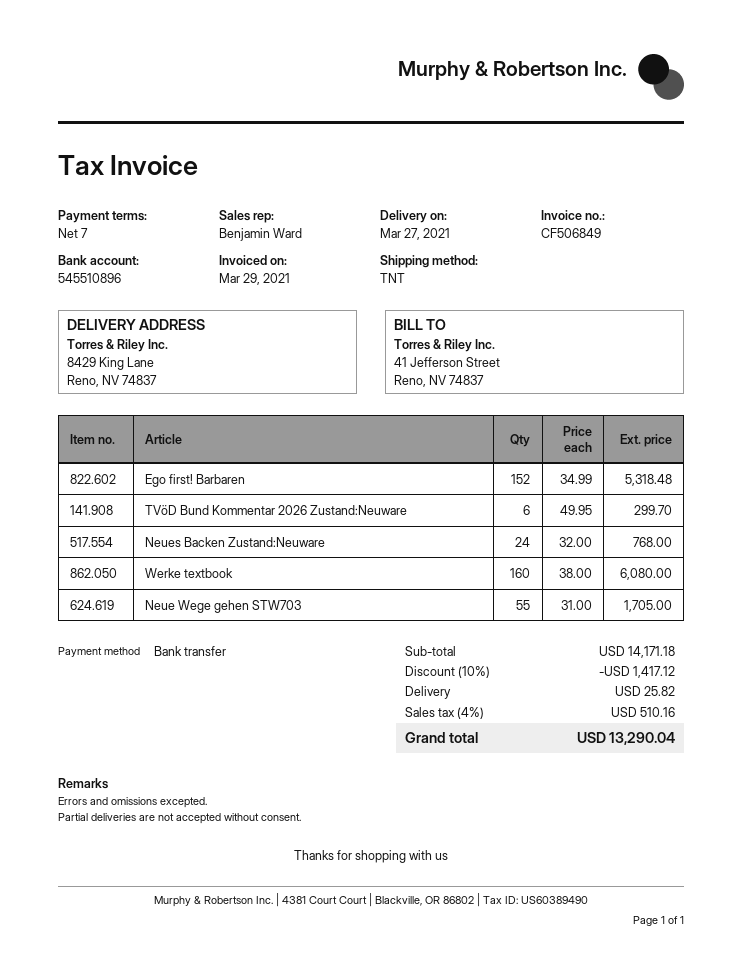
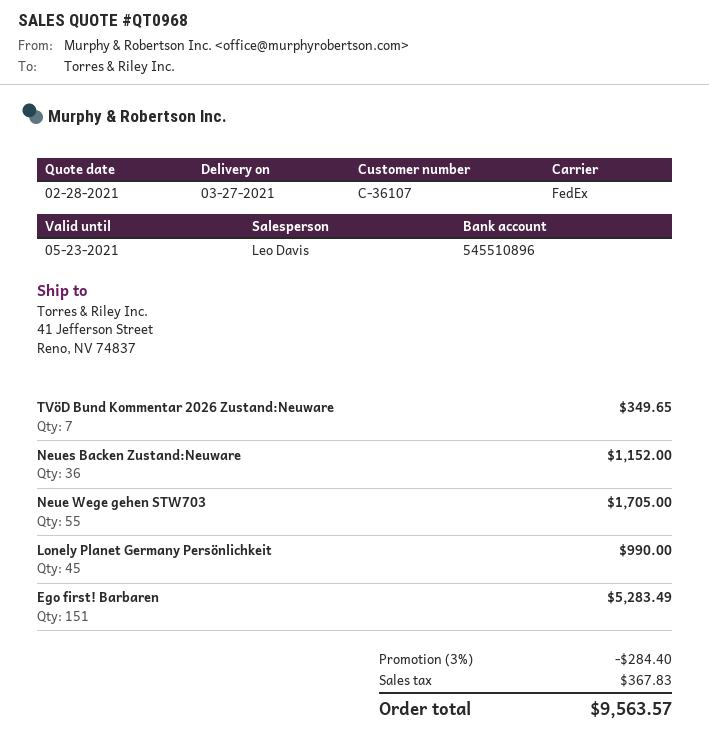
sales rep: Benjamin Ward -> Leo Davis
shipping method: TNT -> FedEx
ship to: 8429 King Lane, Reno, NV 74837 -> 41 Jefferson Street, Reno, NV 74837
Ego first! Barbaren: 152 for 5318.48 -> 151 for 5283.49
TVöD Bund Kommentar 2026 Zustand:Neuware: 6 for 299.70 -> 7 for 349.65
Neues Backen Zustand:Neuware: 24 for 768.00 -> 36 for 1152.00
Werke textbook: 160 for 6080.00 -> none
Lonely Planet Germany Persönlichkeit: none -> 45 for 990.00
discount: 10% = 1417.12 -> 3% = 284.40
shipping: 25.82 -> none
tax: 510.16 -> 367.83
total: 13290.04 -> 9563.57

